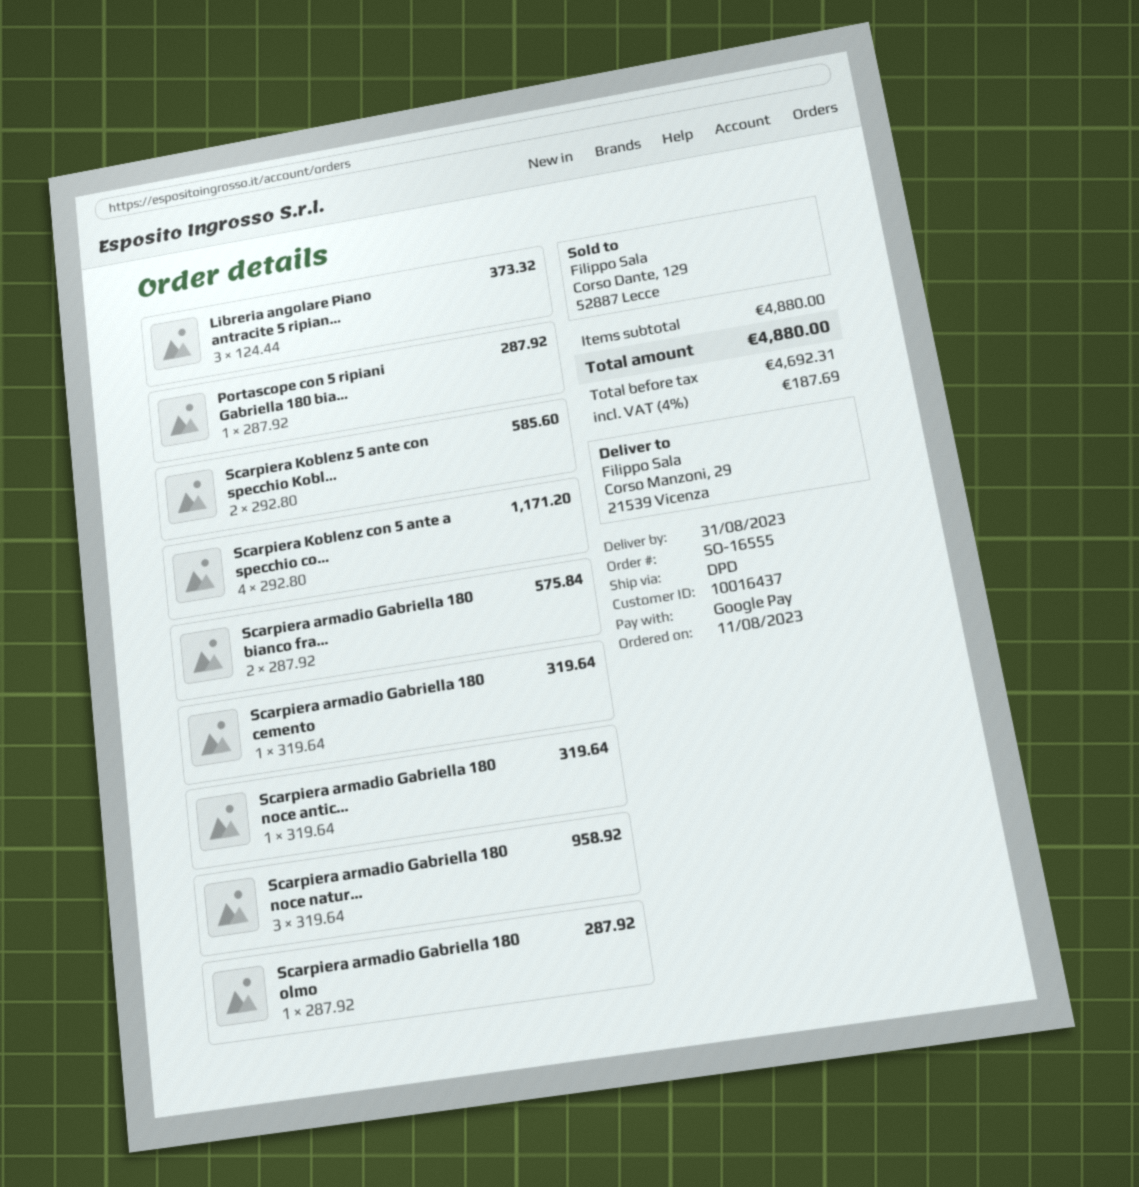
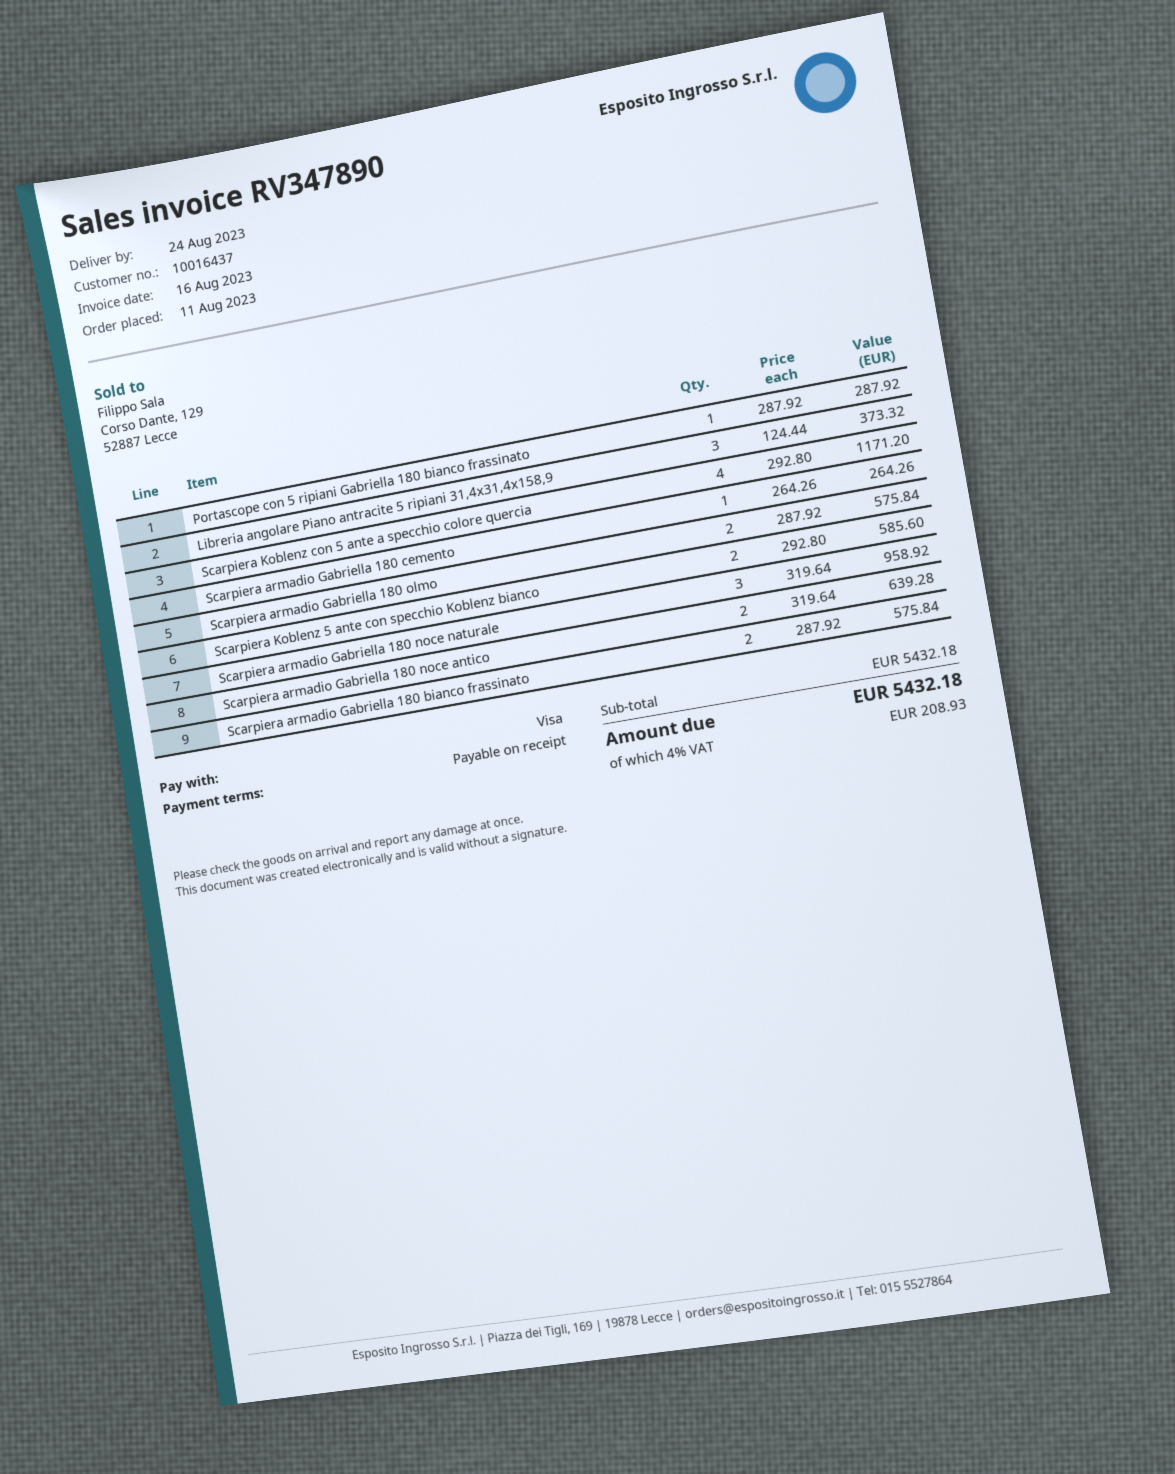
delivery date: 2023-08-31 -> 2023-08-24
payment method: Google Pay -> Visa
Scarpiera armadio Gabriella 180 cemento: 1 x 319.64 = 319.64 -> 1 x 264.26 = 264.26
Scarpiera armadio Gabriella 180 noce antic...: 1 x 319.64 = 319.64 -> 2 x 319.64 = 639.28
Scarpiera armadio Gabriella 180 olmo: 1 x 287.92 = 287.92 -> 2 x 287.92 = 575.84
subtotal: 4880.00 -> 5432.18
tax: 4% = 187.69 -> 4% = 208.93
total: 4880.00 -> 5432.18

